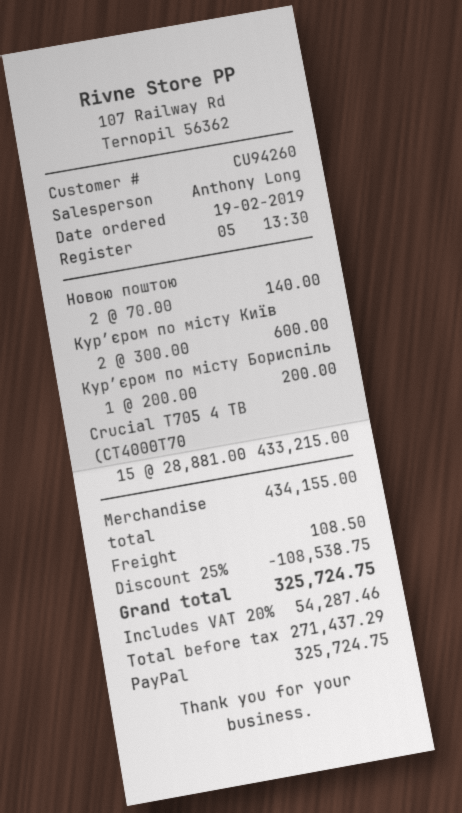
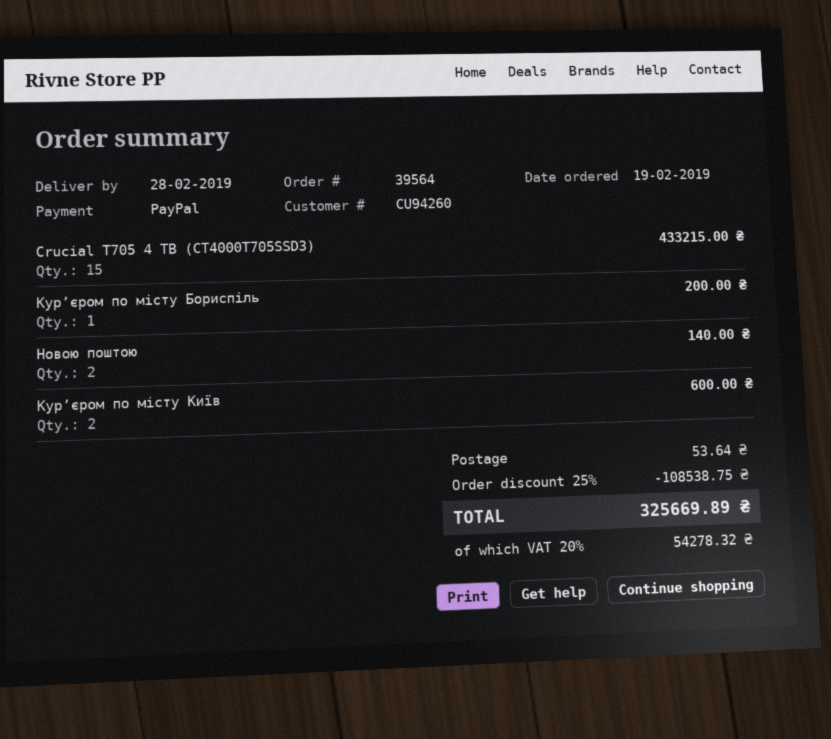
shipping: 108.50 -> 53.64
tax: 20% = 54287.46 -> 20% = 54278.32
total: 325724.75 -> 325669.89

